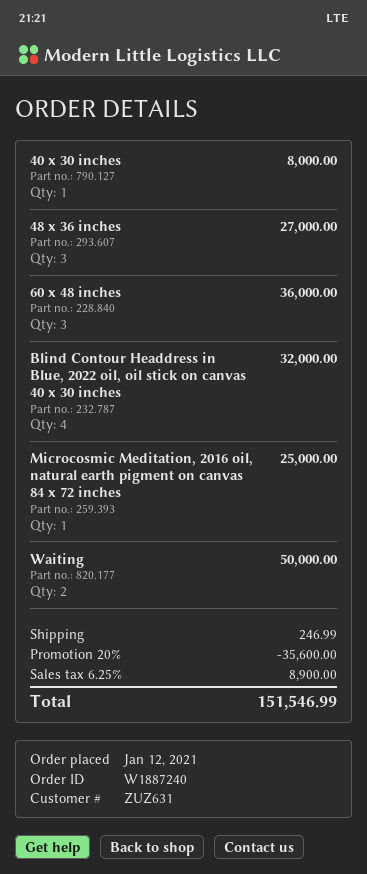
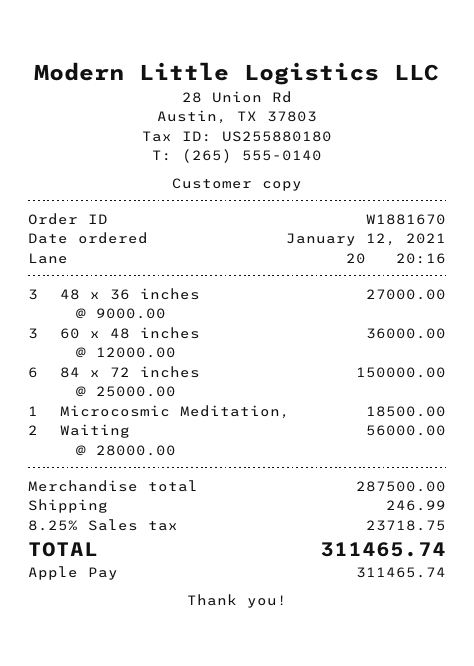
order number: W1887240 -> W1881670
40 x 30 inches: 1 for 8000.00 -> none
Blind Contour Headdress in Blue, 2022 oil, oil stick on canvas 40 x 30 inches: 4 for 32000.00 -> none
Microcosmic Meditation, 2016 oil, natural earth pigment on canvas 84 x 72 inches: 1 for 25000.00 -> 1 for 18500.00
Waiting: 2 for 50000.00 -> 2 for 56000.00
84 x 72 inches: none -> 6 for 150000.00
discount: 20% = 35600.00 -> none
tax: 6.25% = 8900.00 -> 8.25% = 23718.75
total: 151546.99 -> 311465.74

